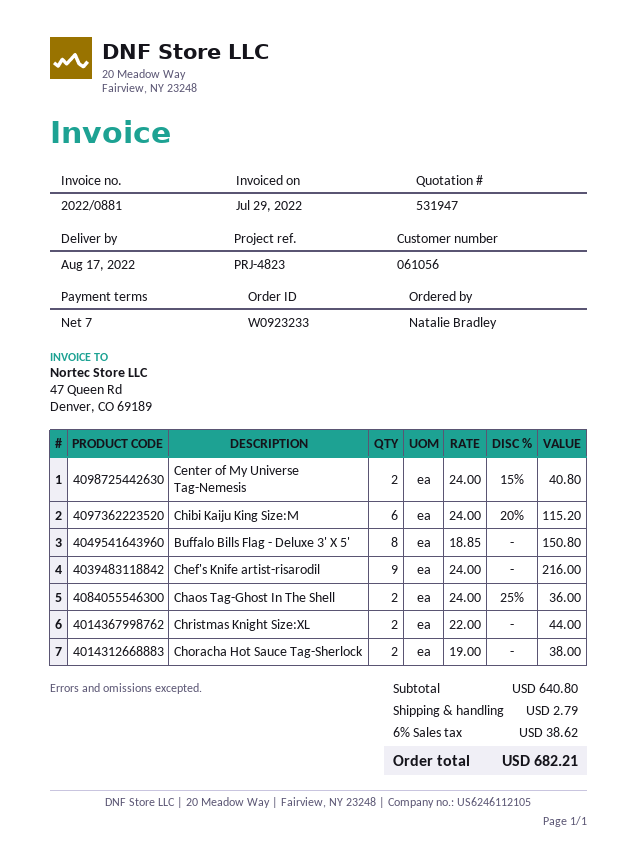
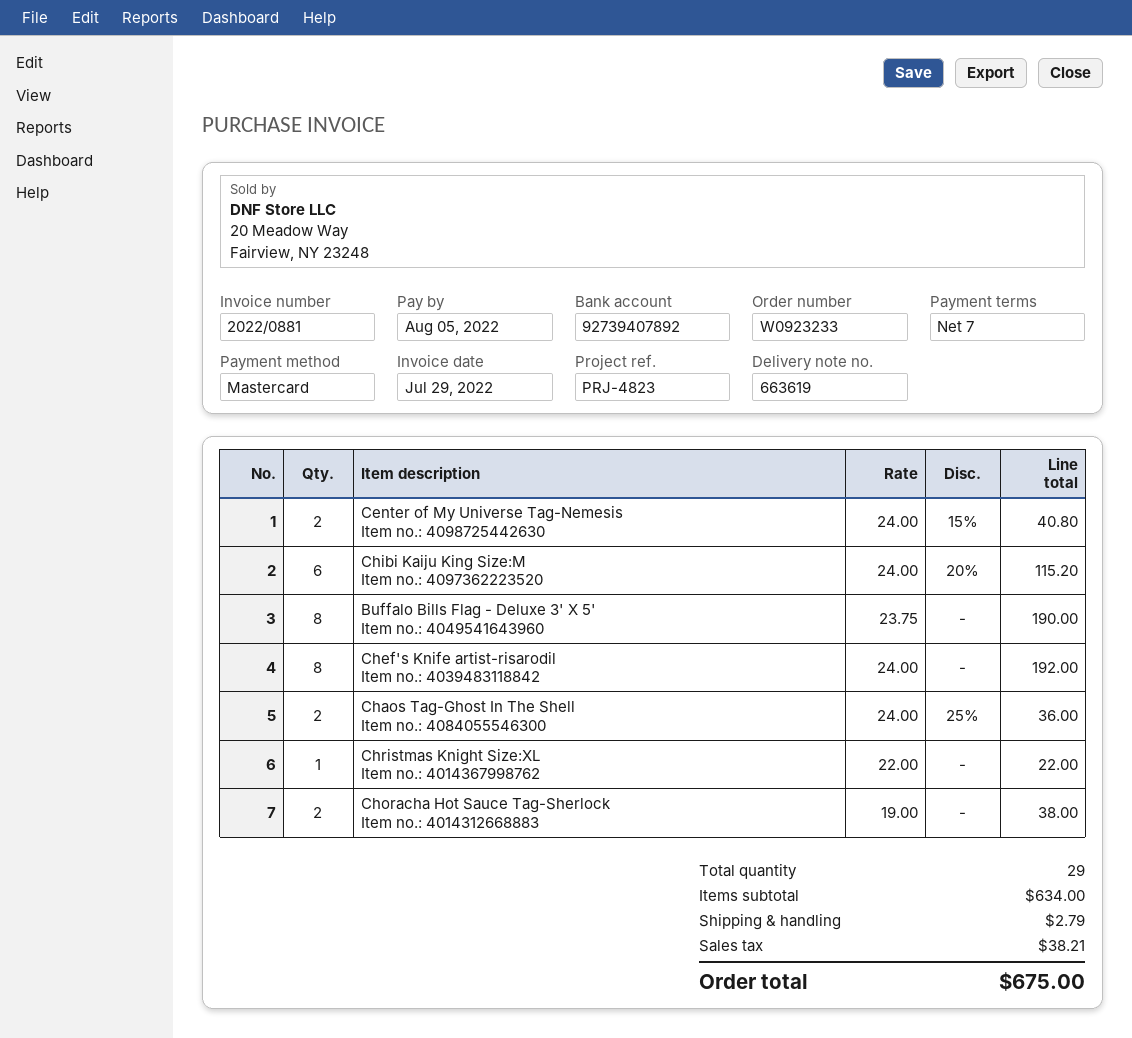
Buffalo Bills Flag - Deluxe 3' X 5': 8 x 18.85 = 150.80 -> 8 x 23.75 = 190.00
Chef's Knife artist-risarodil: 9 x 24.00 = 216.00 -> 8 x 24.00 = 192.00
Christmas Knight Size:XL: 2 x 22.00 = 44.00 -> 1 x 22.00 = 22.00
subtotal: 640.80 -> 634.00
tax: 38.62 -> 38.21
total: 682.21 -> 675.00

